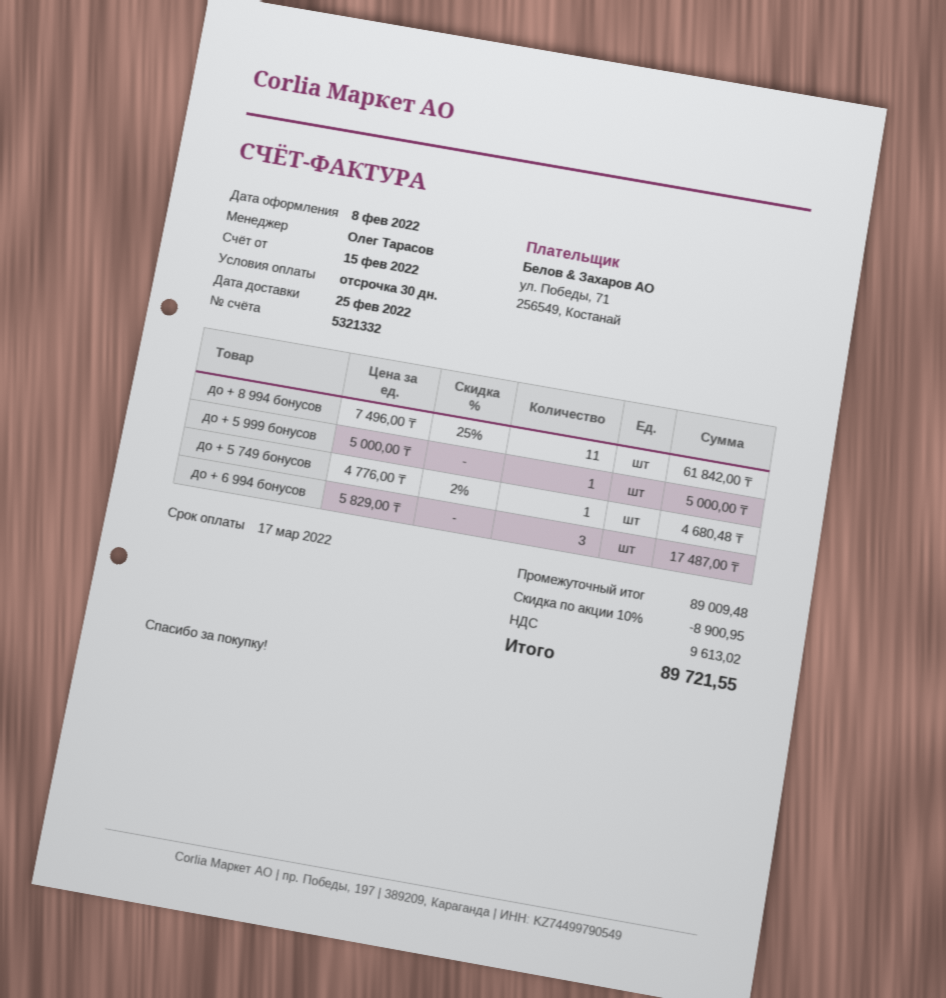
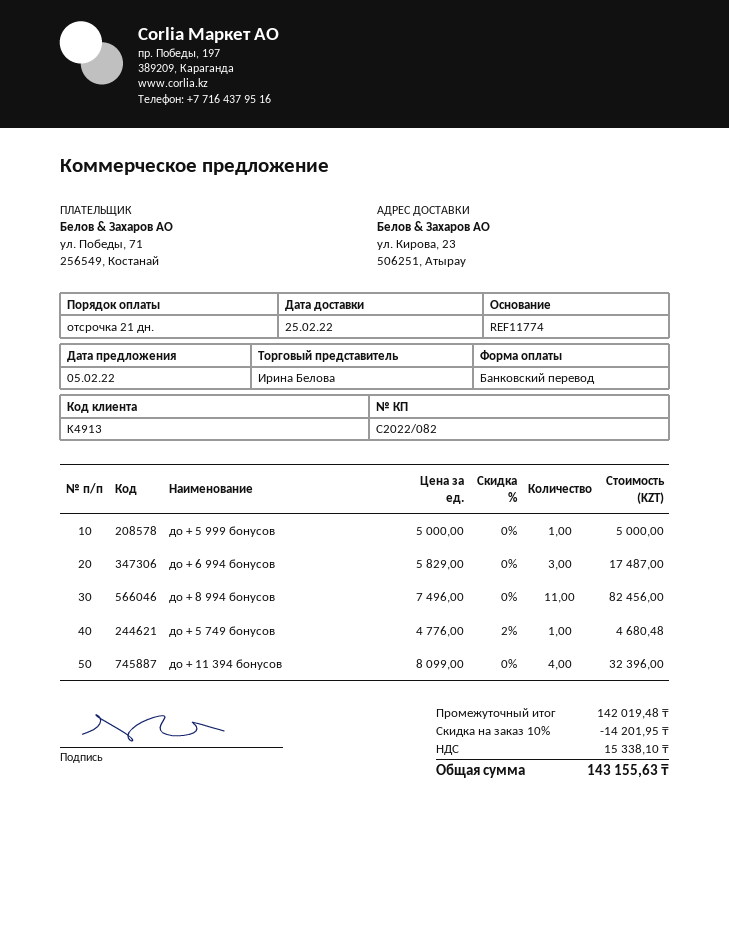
payment terms: 30 days -> 21 days
sales rep: Олег Тарасов -> Ирина Белова
до + 8 994 бонусов: 11 x 7496.00 - 25% = 61842.00 -> 11 x 7496.00 = 82456.00
до + 11 394 бонусов: none -> 4 x 8099.00 = 32396.00
subtotal: 89009.48 -> 142019.48
discount: 10% = 8900.95 -> 10% = 14201.95
tax: 9613.02 -> 15338.10
total: 89721.55 -> 143155.63

